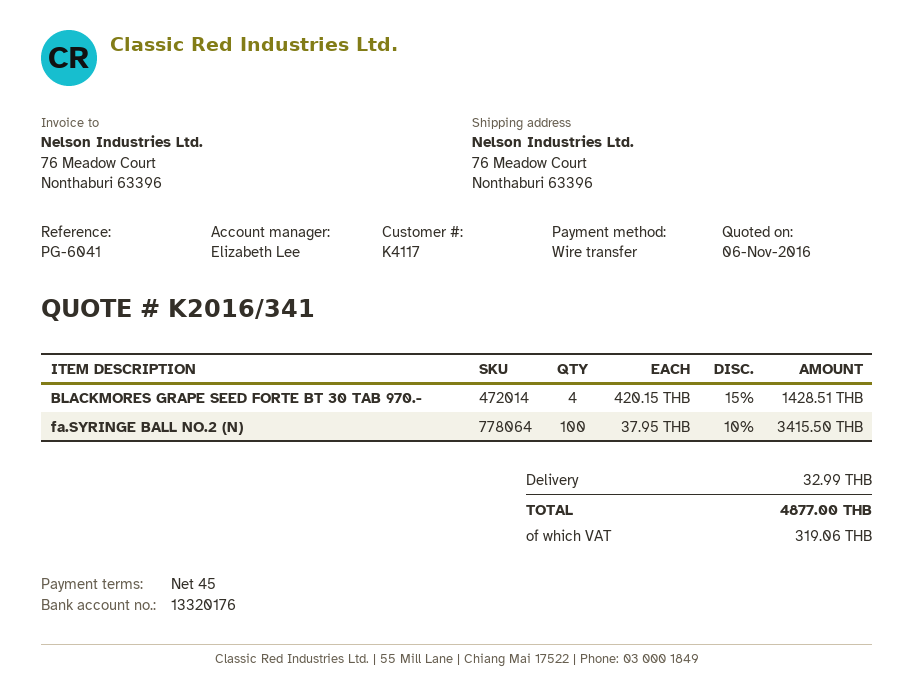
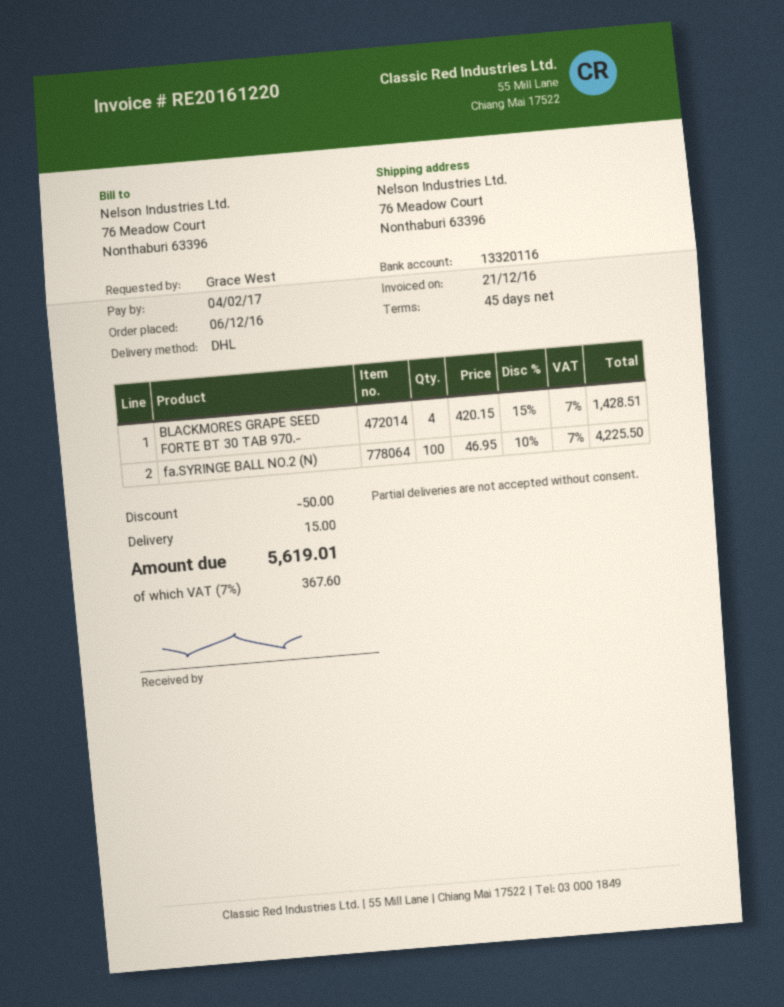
bank account: 13320176 -> 13320116
fa.SYRINGE BALL NO.2 (N): 100 x 37.95 - 10% = 3415.50 -> 100 x 46.95 - 10% = 4225.50
discount: none -> 50.00
shipping: 32.99 -> 15.00
tax: 319.06 -> 367.60
total: 4877.00 -> 5619.01

